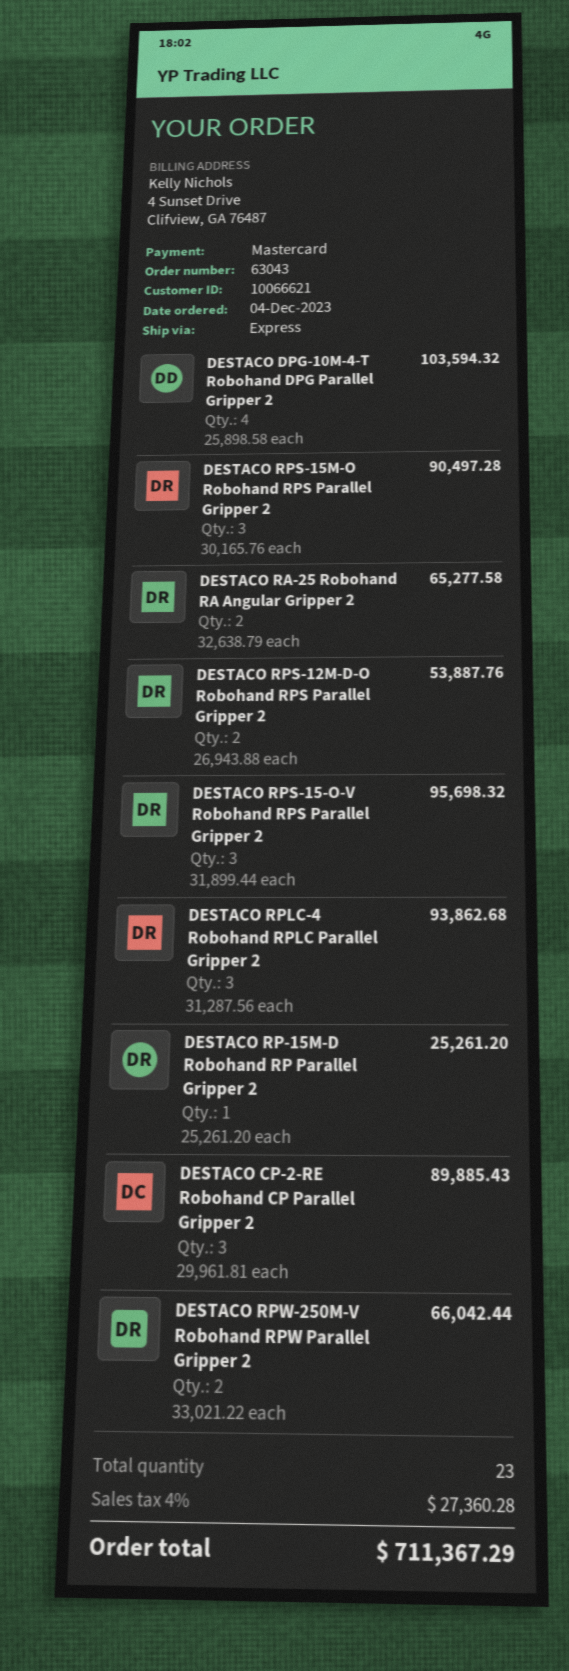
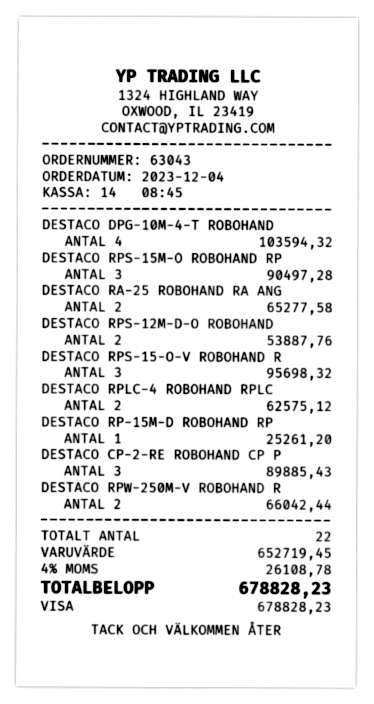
payment method: Mastercard -> Visa
DESTACO RPLC-4 Robohand RPLC Parallel Gripper 2: 3 for 93862.68 -> 2 for 62575.12
total quantity: 23 -> 22
tax: 4% = 27360.28 -> 4% = 26108.78
total: 711367.29 -> 678828.23

